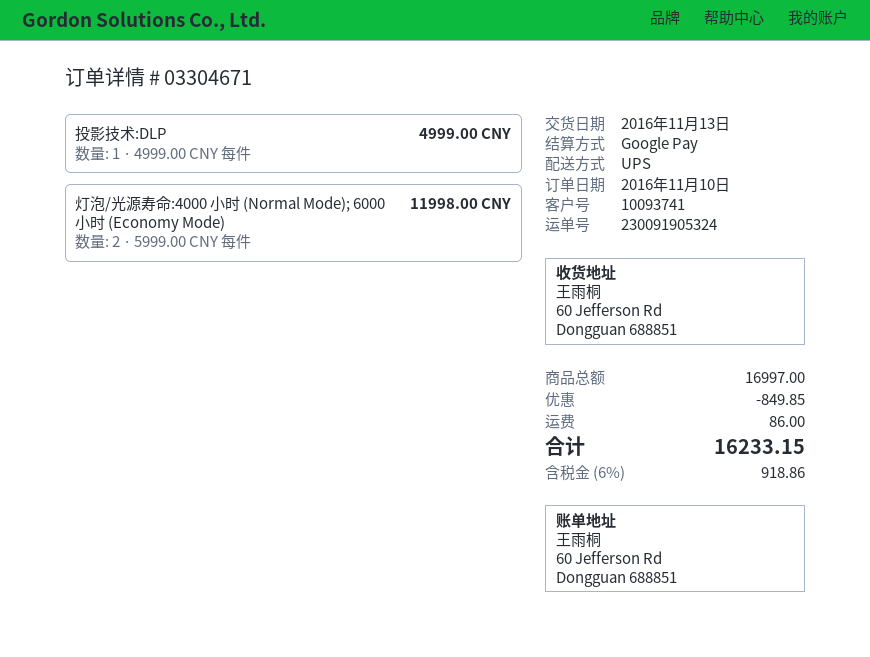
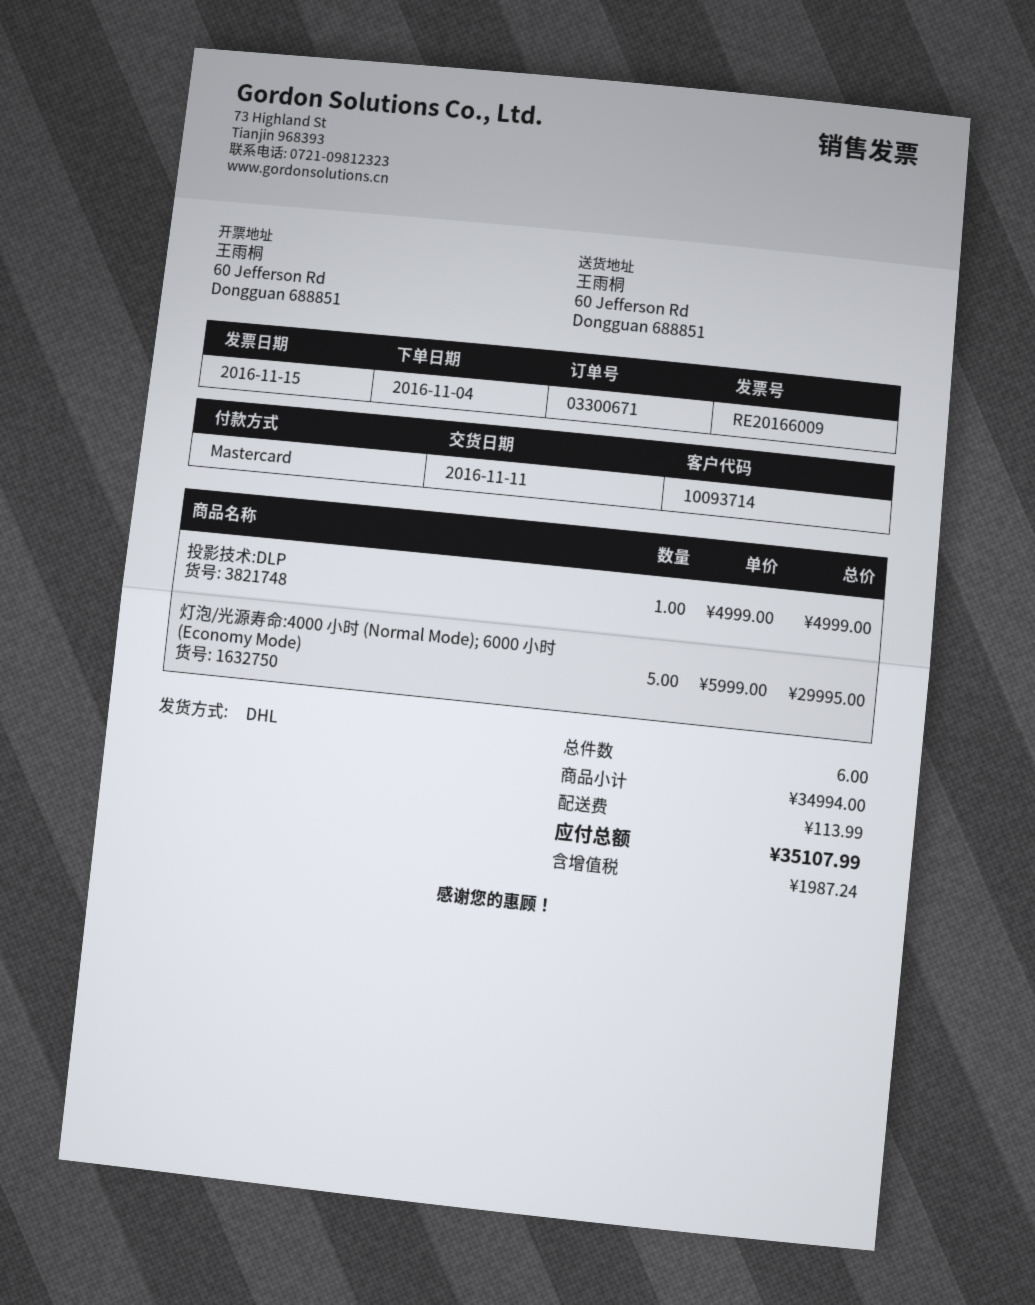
order number: 03304671 -> 03300671
order date: 2016-11-10 -> 2016-11-04
delivery date: 2016-11-13 -> 2016-11-11
customer number: 10093741 -> 10093714
payment method: Google Pay -> Mastercard
shipping method: UPS -> DHL
灯泡/光源寿命:4000 小时 (Normal Mode); 6000 小时 (Economy Mode): 2 x 5999.00 = 11998.00 -> 5 x 5999.00 = 29995.00
subtotal: 16997.00 -> 34994.00
discount: 849.85 -> none
shipping: 86.00 -> 113.99
tax: 918.86 -> 1987.24
total: 16233.15 -> 35107.99

